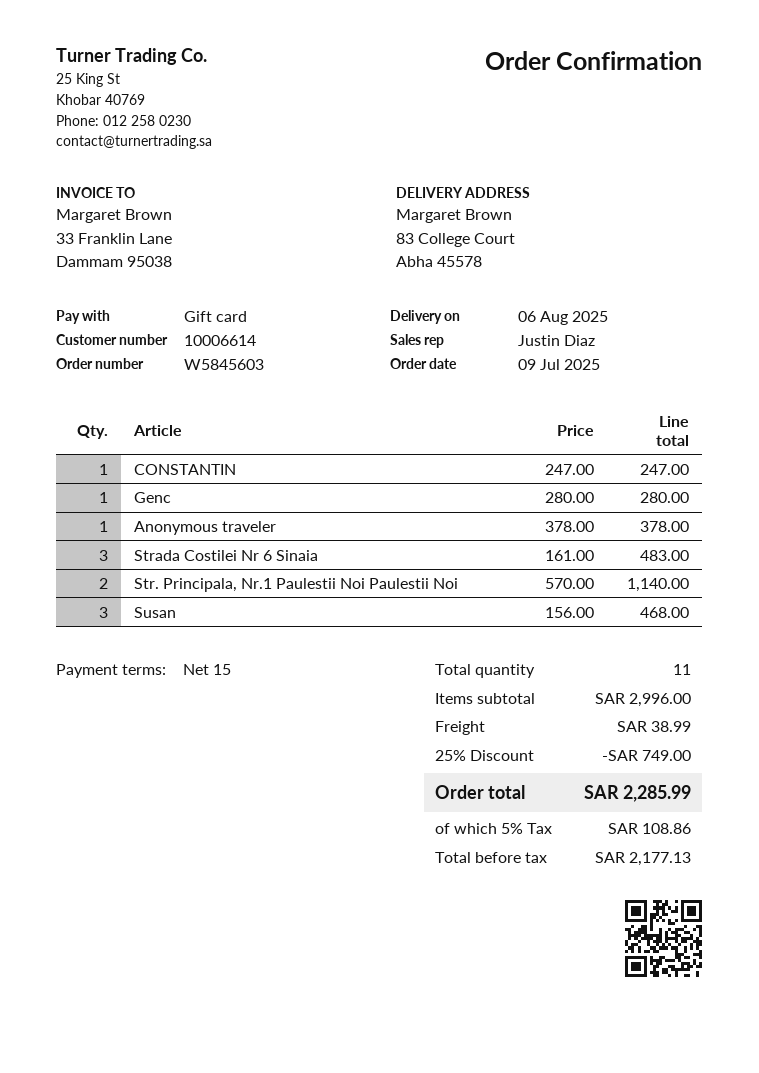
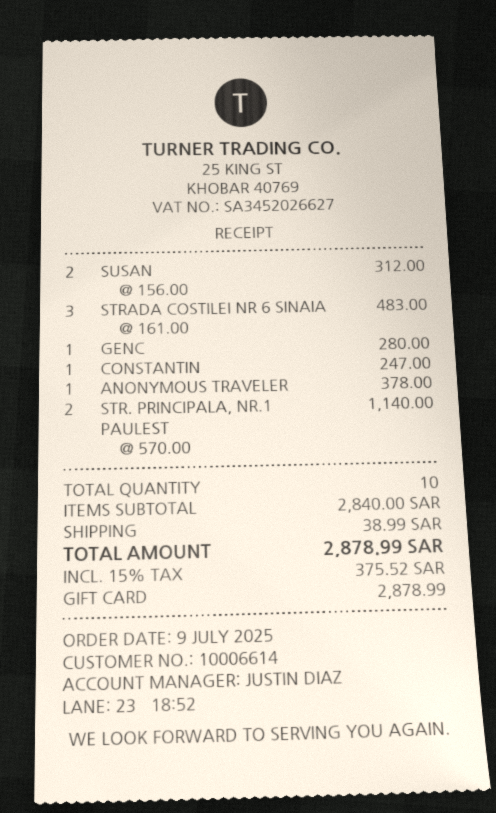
Susan: 3 x 156.00 = 468.00 -> 2 x 156.00 = 312.00
total quantity: 11 -> 10
subtotal: 2996.00 -> 2840.00
discount: 25% = 749.00 -> none
tax: 5% = 108.86 -> 15% = 375.52
total: 2285.99 -> 2878.99

